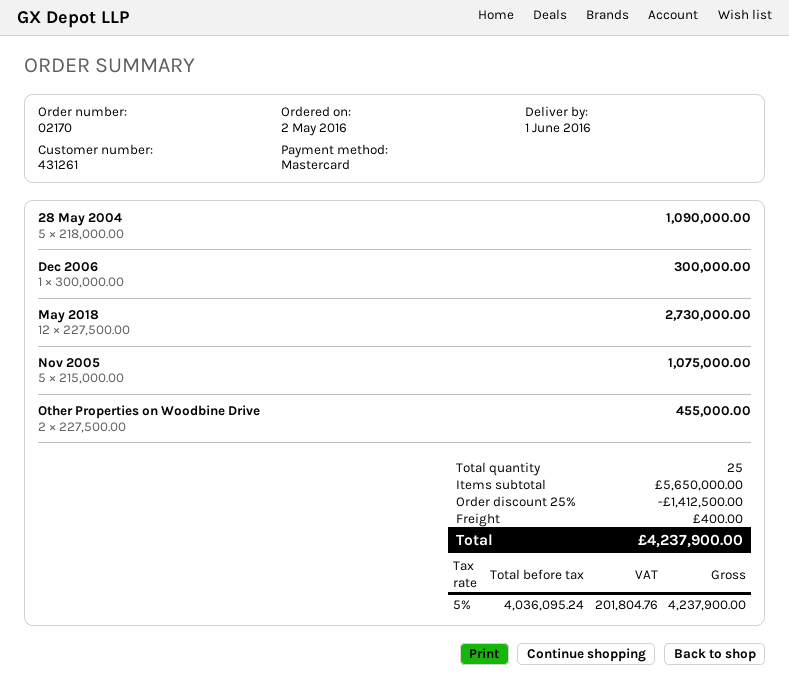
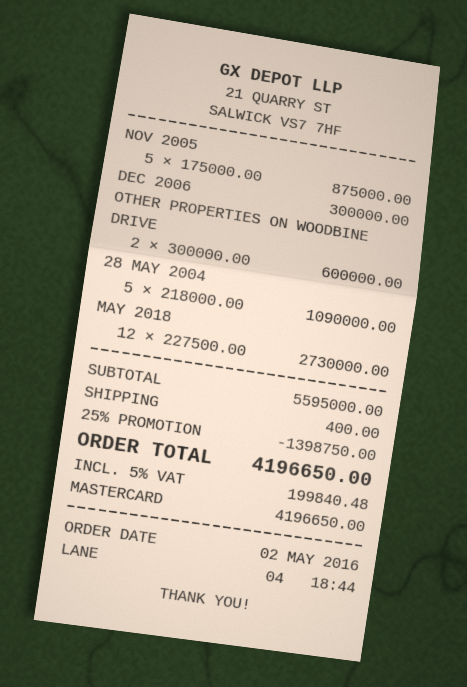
Nov 2005: 5 x 215000.00 = 1075000.00 -> 5 x 175000.00 = 875000.00
Other Properties on Woodbine Drive: 2 x 227500.00 = 455000.00 -> 2 x 300000.00 = 600000.00
subtotal: 5650000.00 -> 5595000.00
discount: 25% = 1412500.00 -> 25% = 1398750.00
tax: 5% = 201804.76 -> 5% = 199840.48
total: 4237900.00 -> 4196650.00

